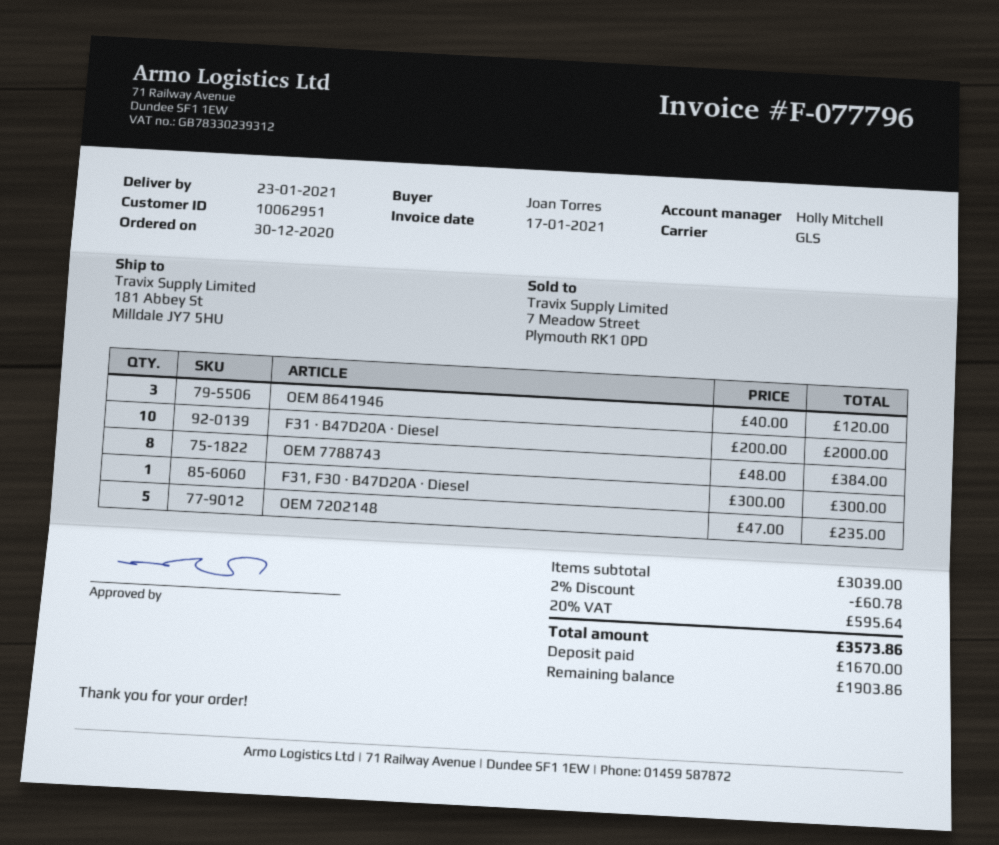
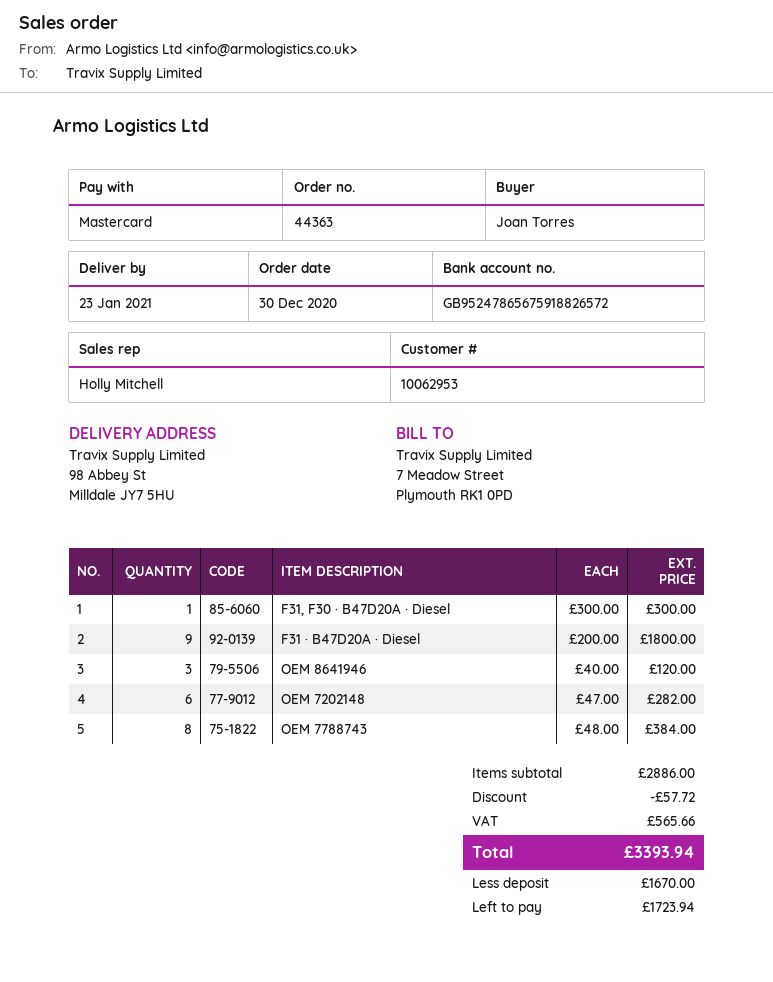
customer number: 10062951 -> 10062953
ship to: 181 Abbey St, Milldale JY7 5HU -> 98 Abbey St, Milldale JY7 5HU
F31 · B47D20A · Diesel: 10 x 200.00 = 2000.00 -> 9 x 200.00 = 1800.00
OEM 7202148: 5 x 47.00 = 235.00 -> 6 x 47.00 = 282.00
subtotal: 3039.00 -> 2886.00
discount: 60.78 -> 57.72
tax: 595.64 -> 565.66
total: 3573.86 -> 3393.94
balance: 1903.86 -> 1723.94

